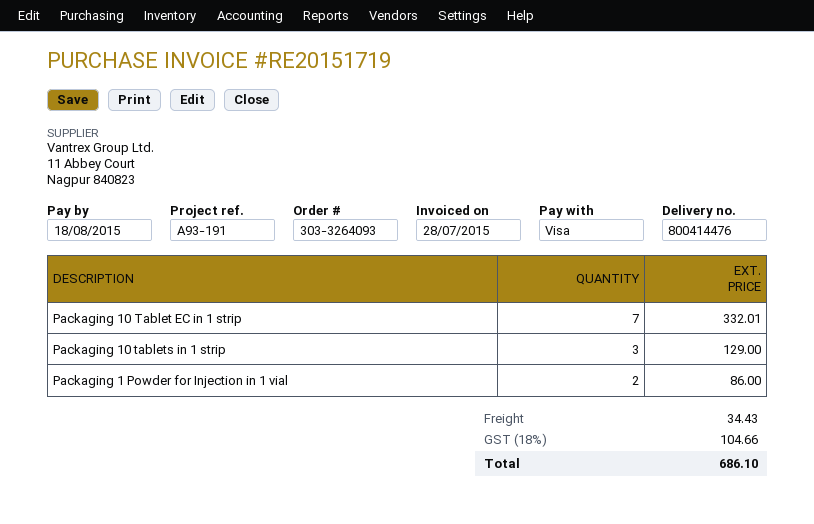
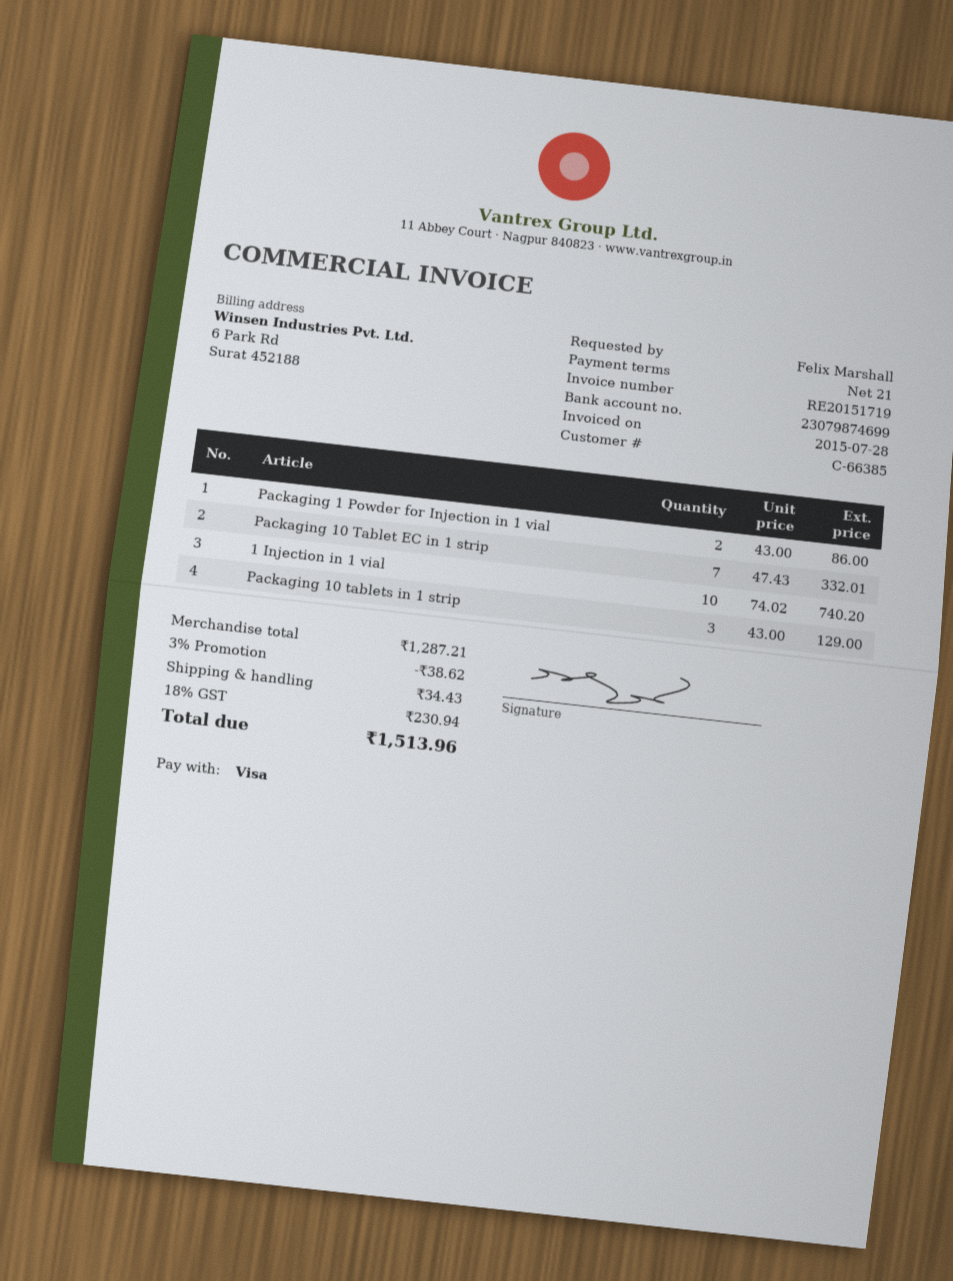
1 Injection in 1 vial: none -> 10 for 740.20
discount: none -> 3% = 38.62
tax: 18% = 104.66 -> 18% = 230.94
total: 686.10 -> 1513.96

